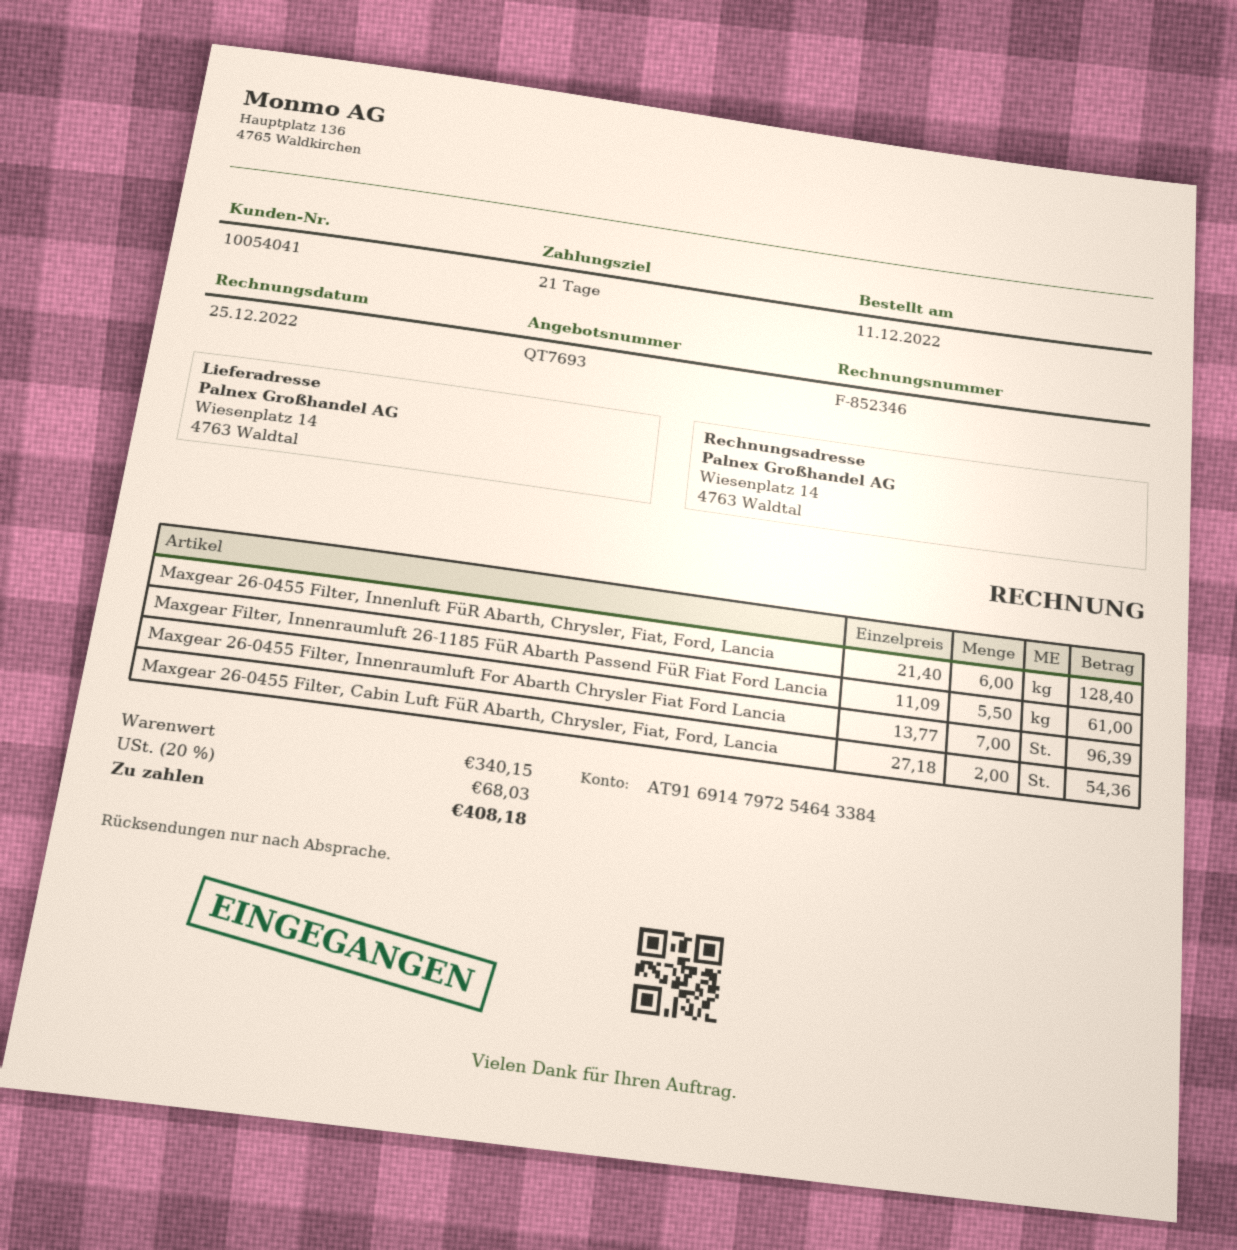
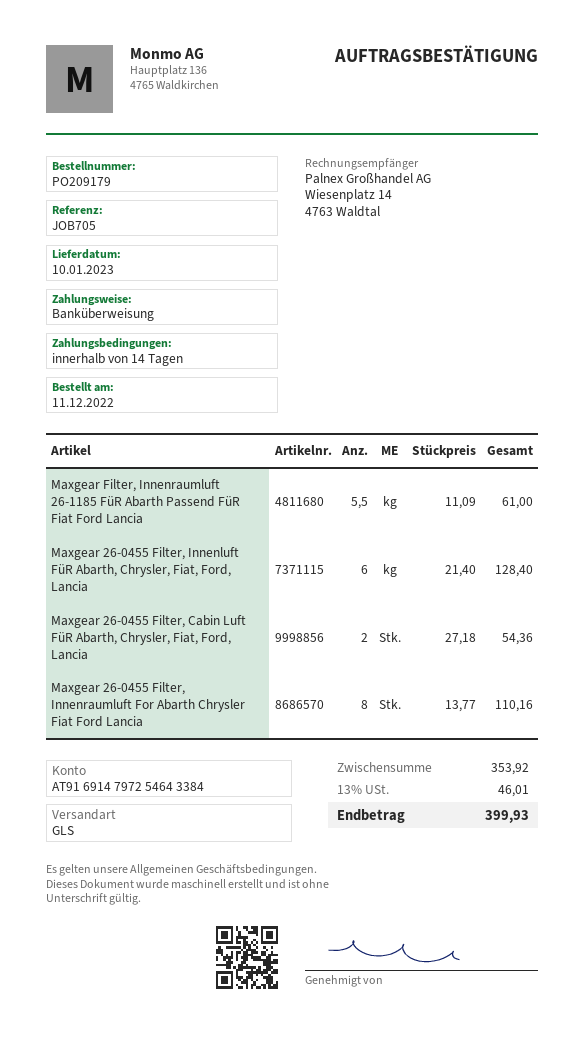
payment terms: 21 days -> 14 days
Maxgear 26-0455 Filter, Innenraumluft For Abarth Chrysler Fiat Ford Lancia: 7 x 13.77 = 96.39 -> 8 x 13.77 = 110.16
subtotal: 340.15 -> 353.92
tax: 20% = 68.03 -> 13% = 46.01
total: 408.18 -> 399.93

